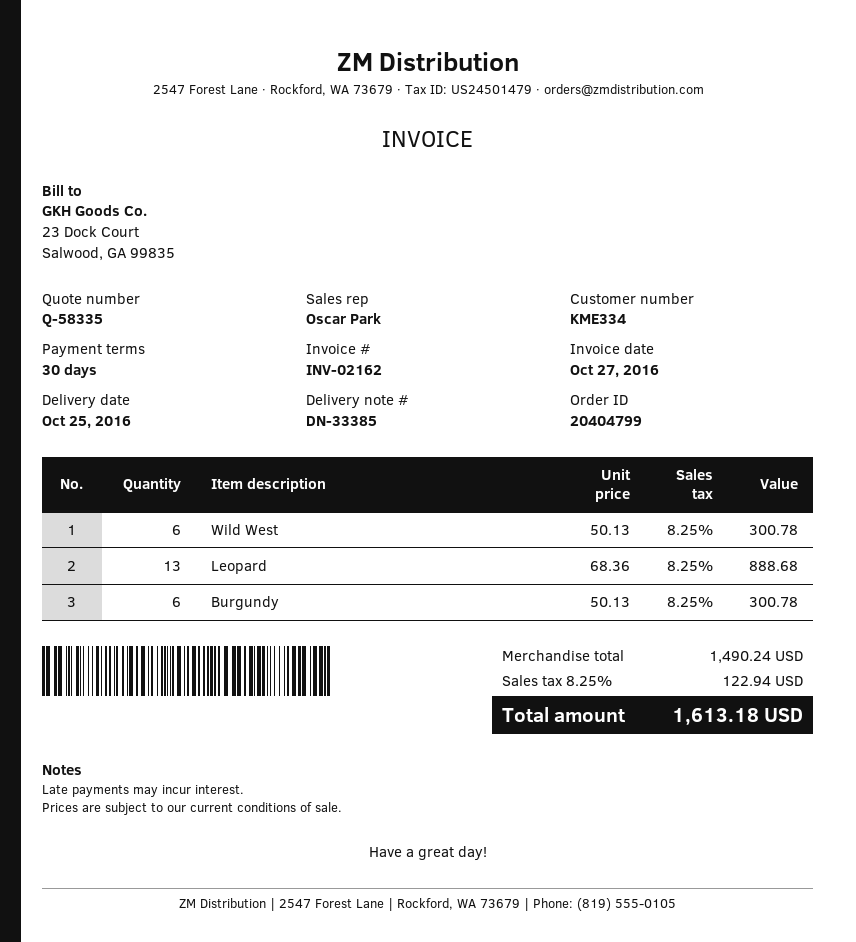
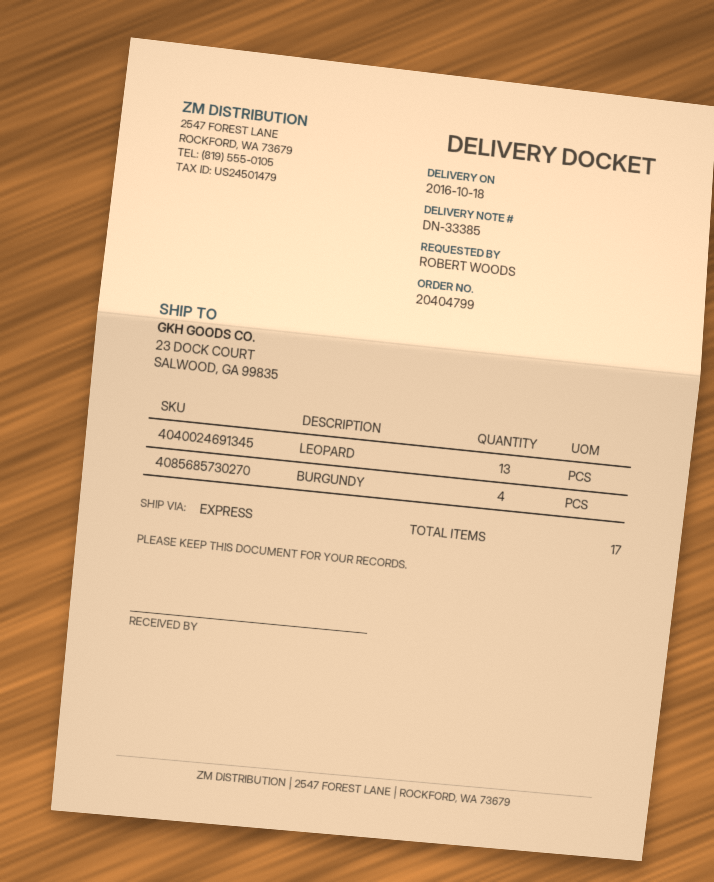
delivery date: 2016-10-25 -> 2016-10-18
Wild West: 6 -> none
Burgundy: 6 -> 4

